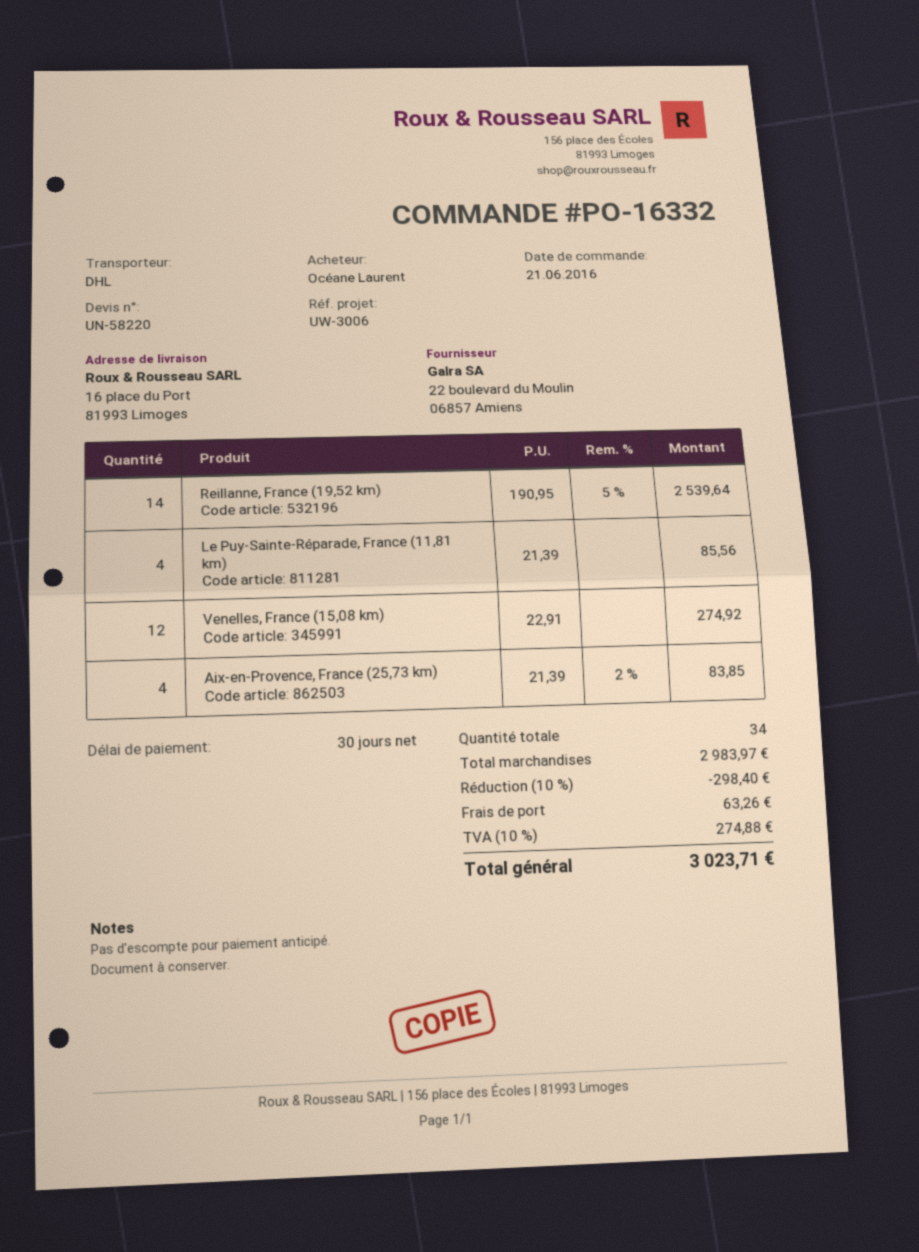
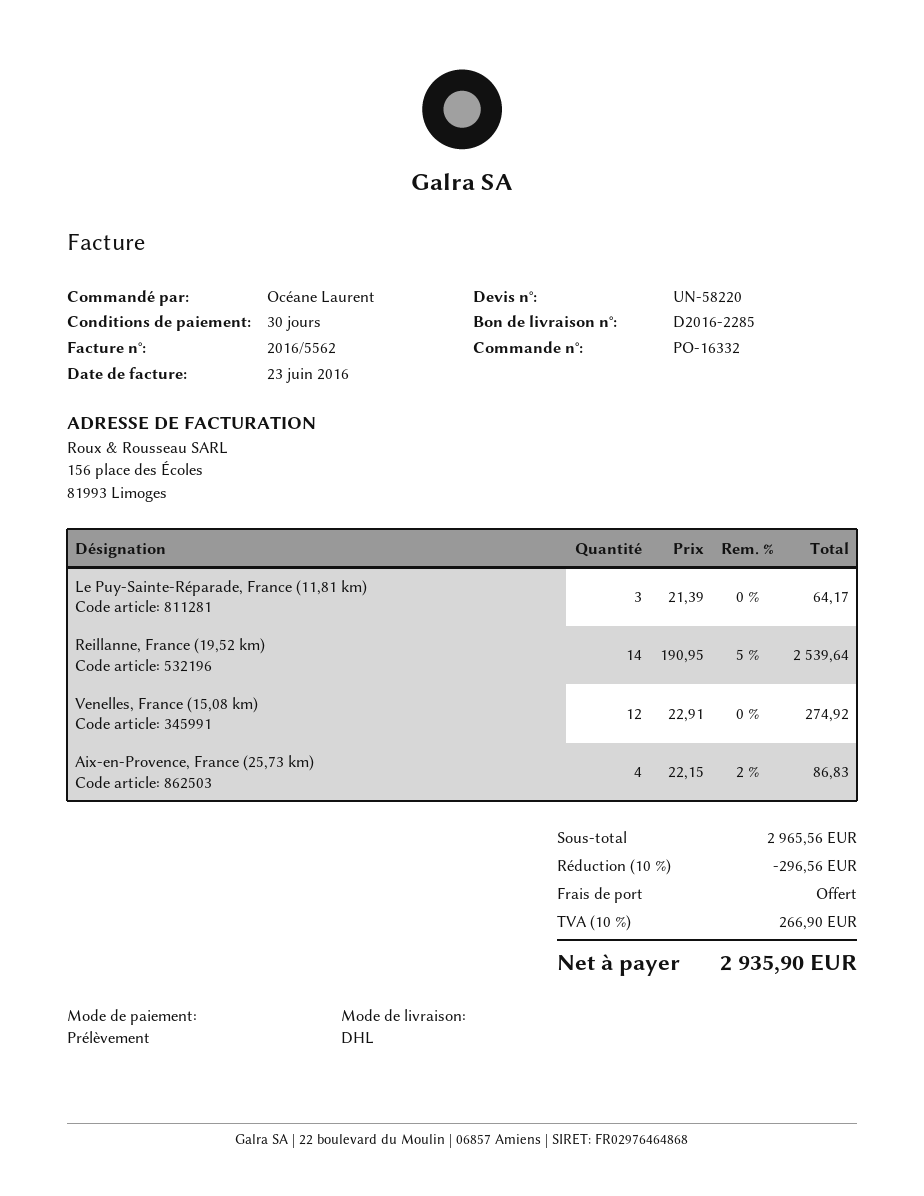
Le Puy-Sainte-Réparade, France (11,81 km): 4 x 21.39 = 85.56 -> 3 x 21.39 = 64.17
Aix-en-Provence, France (25,73 km): 4 x 21.39 - 2% = 83.85 -> 4 x 22.15 - 2% = 86.83
subtotal: 2983.97 -> 2965.56
discount: 10% = 298.40 -> 10% = 296.56
shipping: 63.26 -> 0.00
tax: 10% = 274.88 -> 10% = 266.90
total: 3023.71 -> 2935.90

